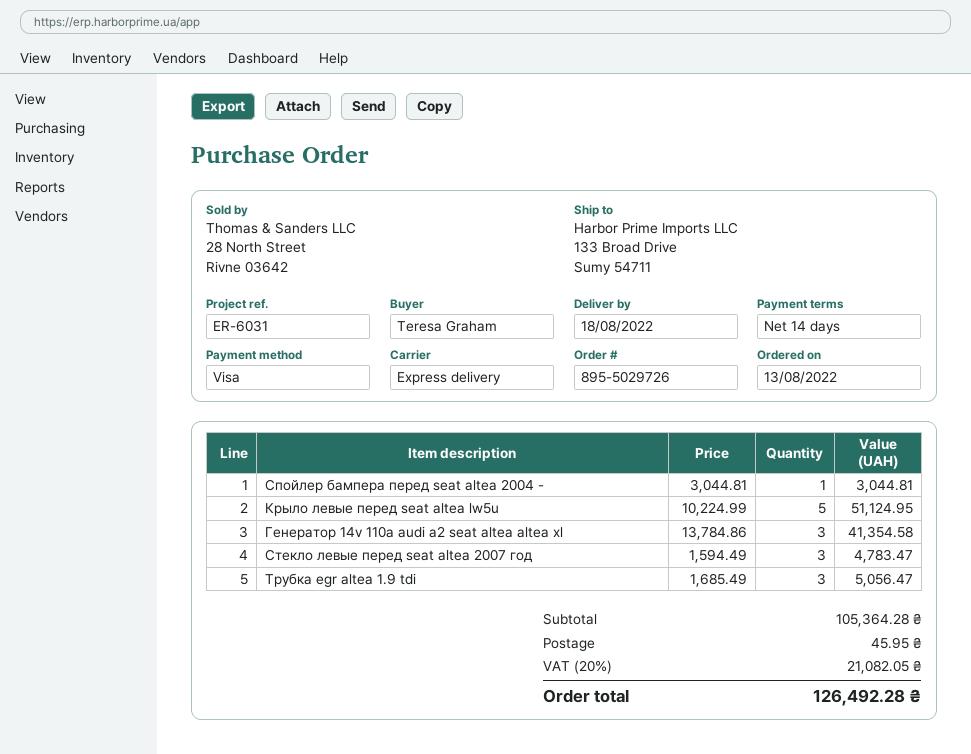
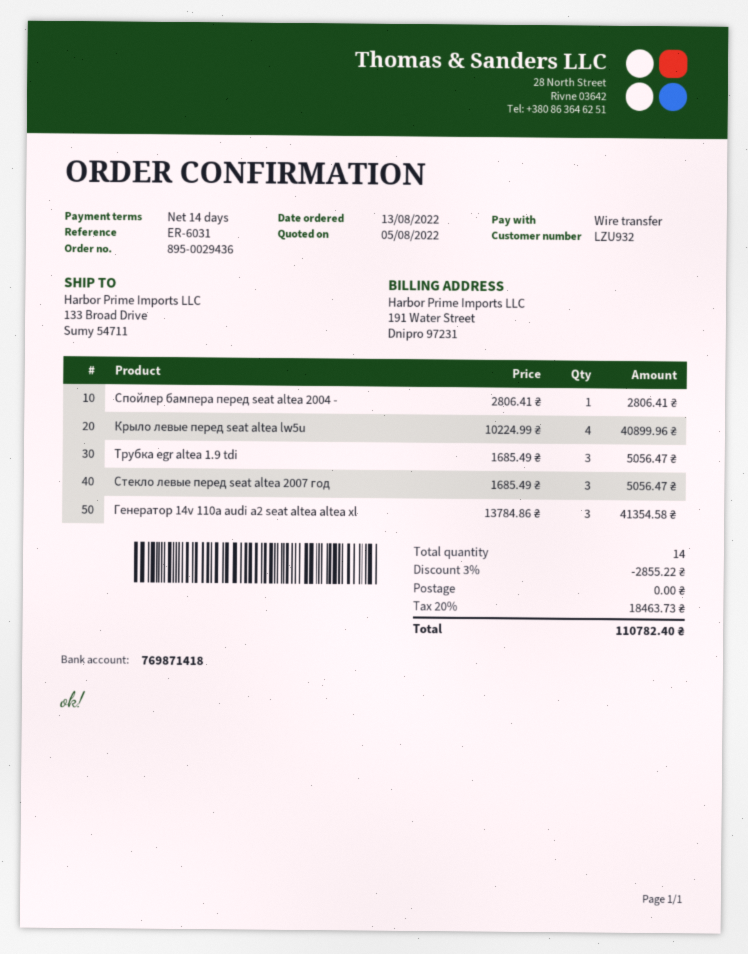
order number: 895-5029726 -> 895-0029436
payment method: Visa -> bank transfer
Спойлер бампера перед seat altea 2004 -: 1 x 3044.81 = 3044.81 -> 1 x 2806.41 = 2806.41
Крыло левые перед seat altea lw5u: 5 x 10224.99 = 51124.95 -> 4 x 10224.99 = 40899.96
Стекло левые перед seat altea 2007 год: 3 x 1594.49 = 4783.47 -> 3 x 1685.49 = 5056.47
discount: none -> 3% = 2855.22
shipping: 45.95 -> 0.00
tax: 20% = 21082.05 -> 20% = 18463.73
total: 126492.28 -> 110782.40

